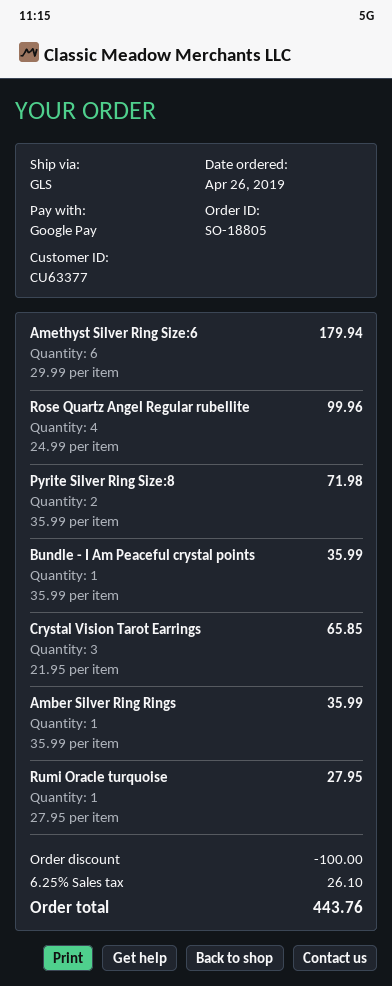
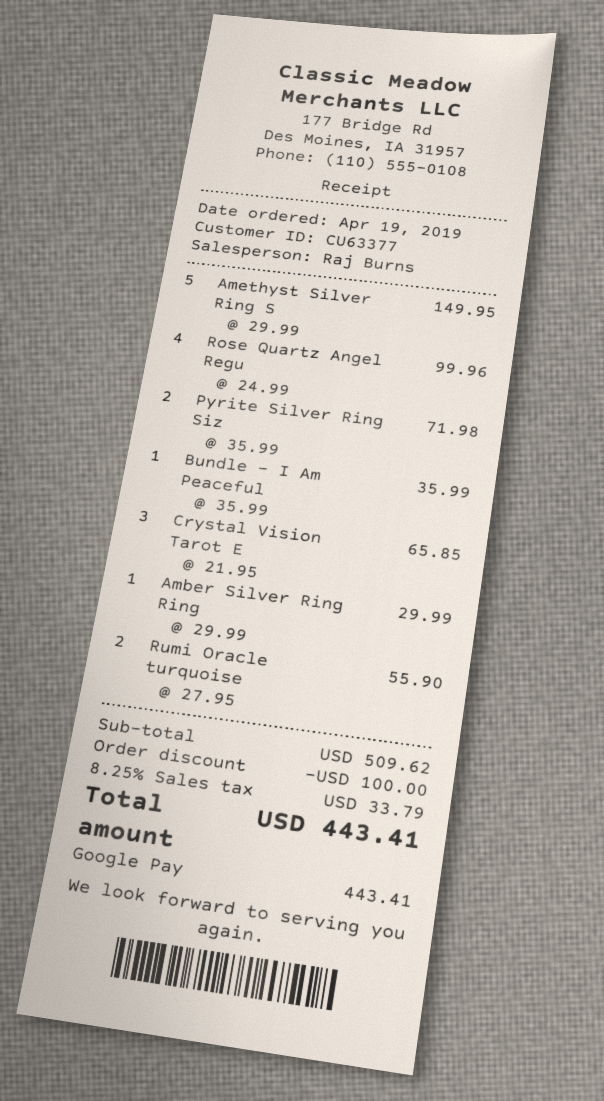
order date: 2019-04-26 -> 2019-04-19
Amethyst Silver Ring Size:6: 6 x 29.99 = 179.94 -> 5 x 29.99 = 149.95
Amber Silver Ring Rings: 1 x 35.99 = 35.99 -> 1 x 29.99 = 29.99
Rumi Oracle turquoise: 1 x 27.95 = 27.95 -> 2 x 27.95 = 55.90
tax: 6.25% = 26.10 -> 8.25% = 33.79
total: 443.76 -> 443.41

